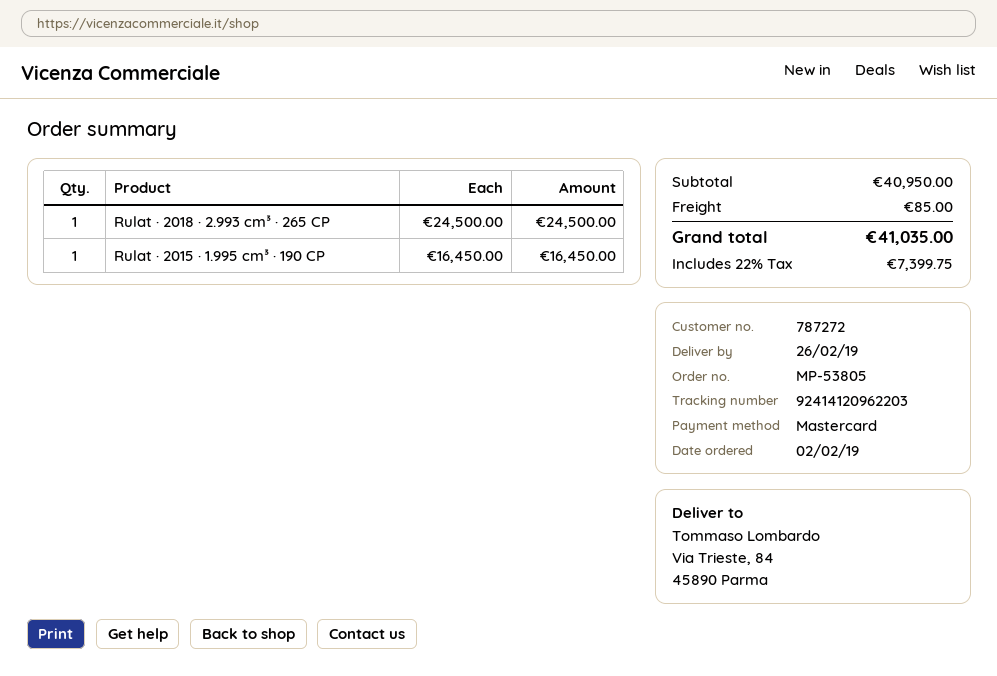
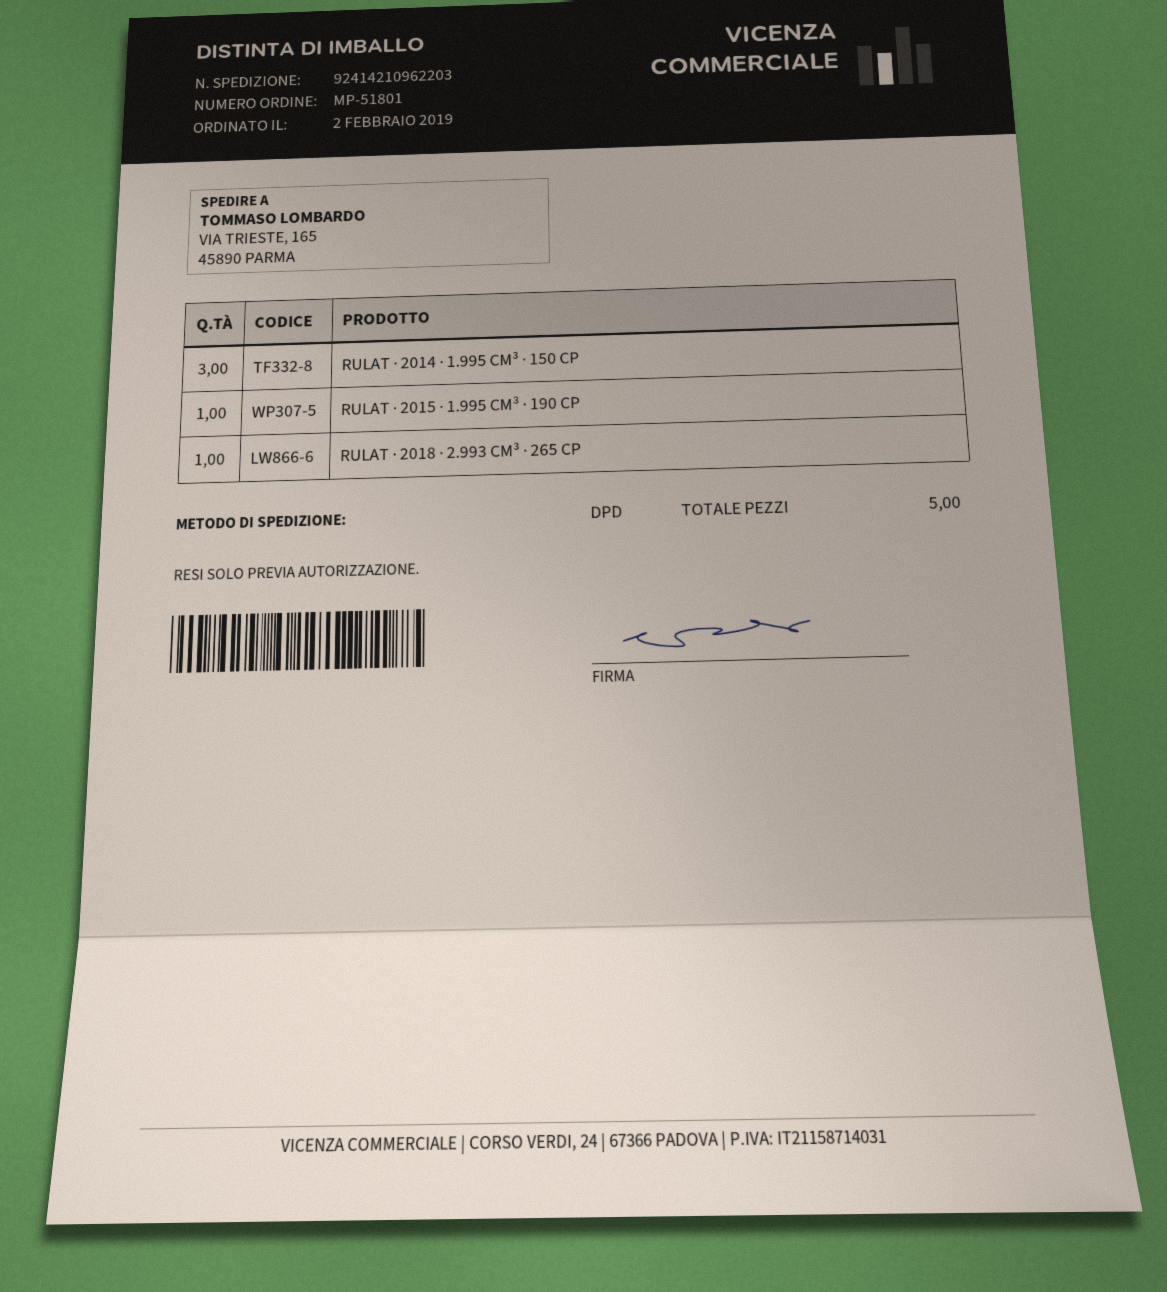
order number: MP-53805 -> MP-51801
tracking number: 92414120962203 -> 92414210962203
ship to: Via Trieste, 84, 45890 Parma -> VIA TRIESTE, 165, 45890 PARMA
RULAT · 2014 · 1.995 CM³ · 150 CP: none -> 3

